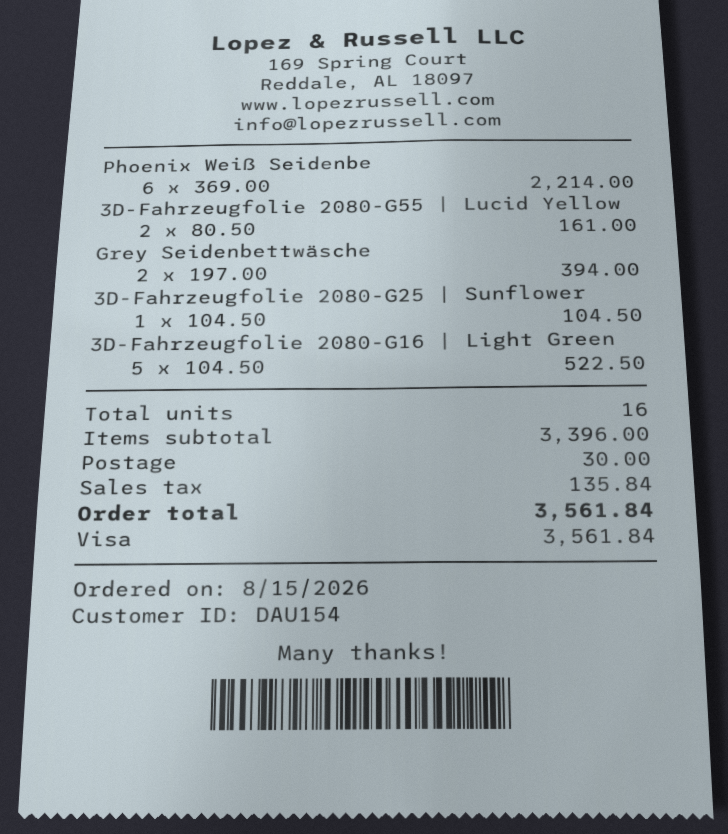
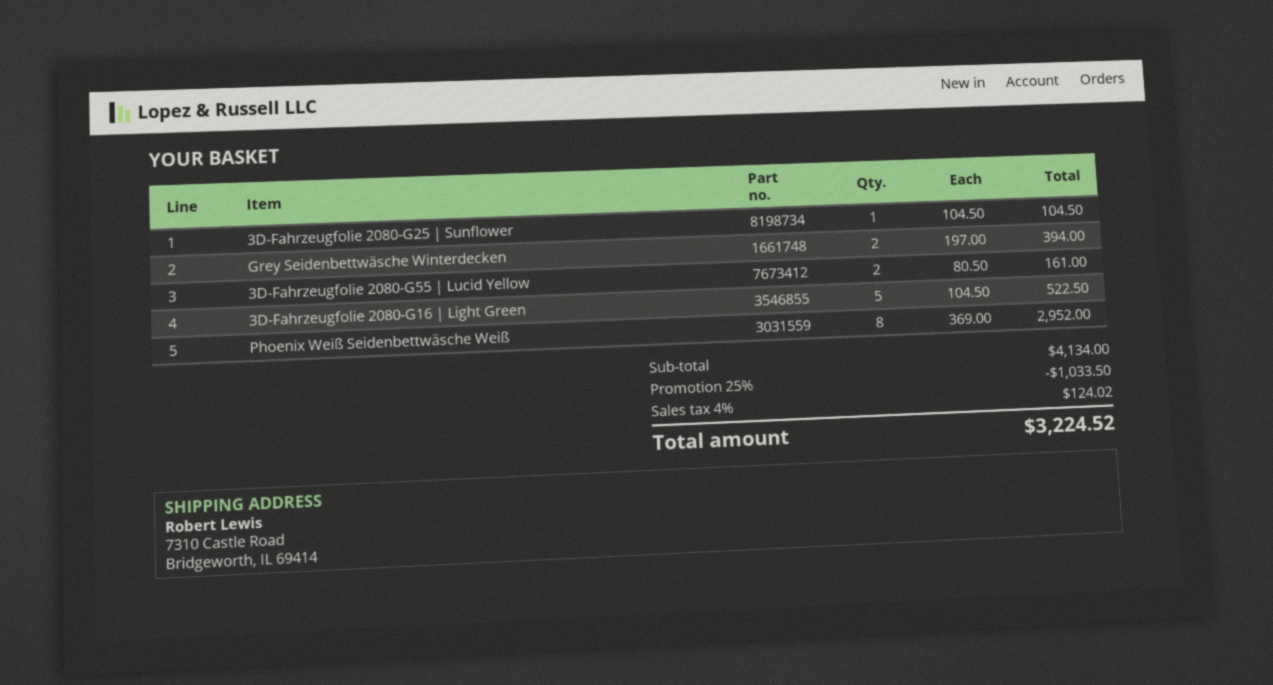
Phoenix Weiß Seidenbe: 6 x 369.00 = 2214.00 -> 8 x 369.00 = 2952.00
subtotal: 3396.00 -> 4134.00
discount: none -> 25% = 1033.50
shipping: 30.00 -> none
tax: 135.84 -> 124.02
total: 3561.84 -> 3224.52

